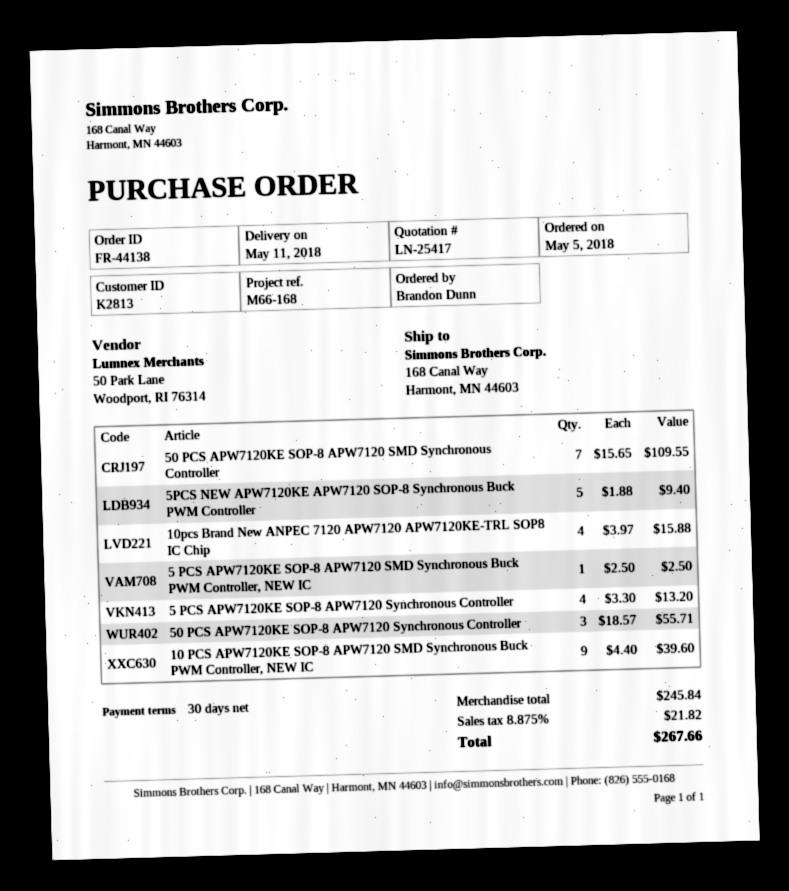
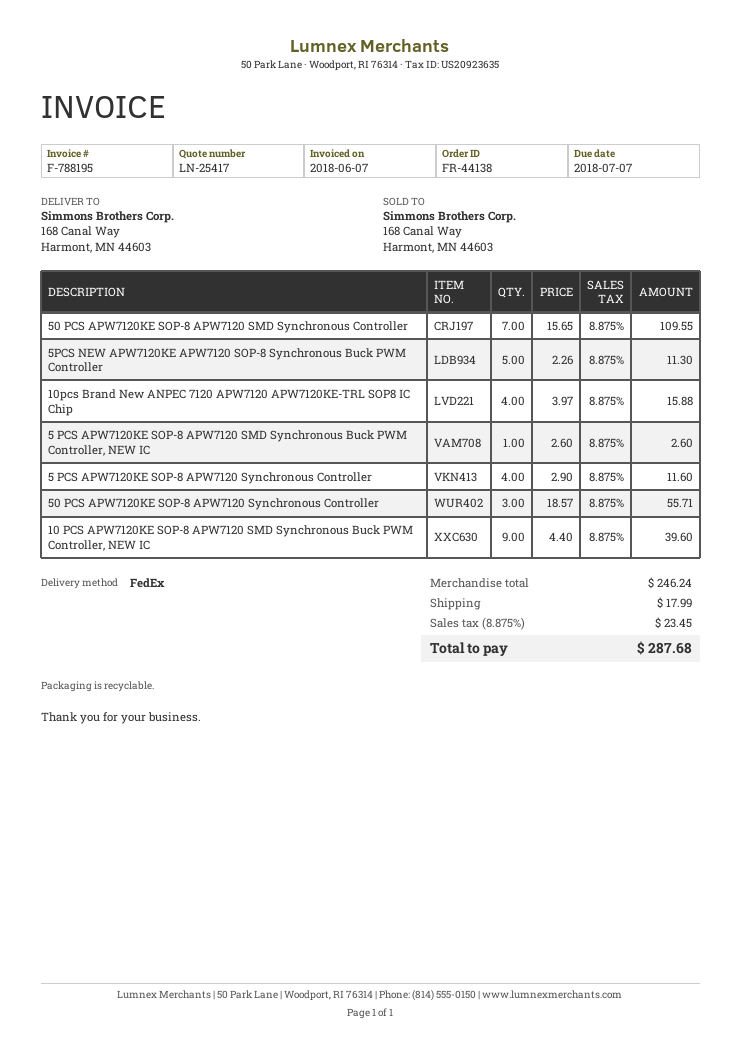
5PCS NEW APW7120KE APW7120 SOP-8 Synchronous Buck PWM Controller: 5 x 1.88 = 9.40 -> 5 x 2.26 = 11.30
5 PCS APW7120KE SOP-8 APW7120 SMD Synchronous Buck PWM Controller, NEW IC: 1 x 2.50 = 2.50 -> 1 x 2.60 = 2.60
5 PCS APW7120KE SOP-8 APW7120 Synchronous Controller: 4 x 3.30 = 13.20 -> 4 x 2.90 = 11.60
subtotal: 245.84 -> 246.24
shipping: none -> 17.99
tax: 8.875% = 21.82 -> 8.875% = 23.45
total: 267.66 -> 287.68

